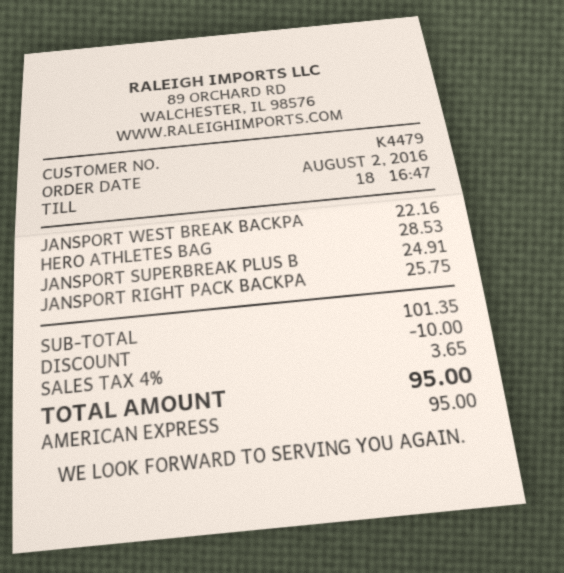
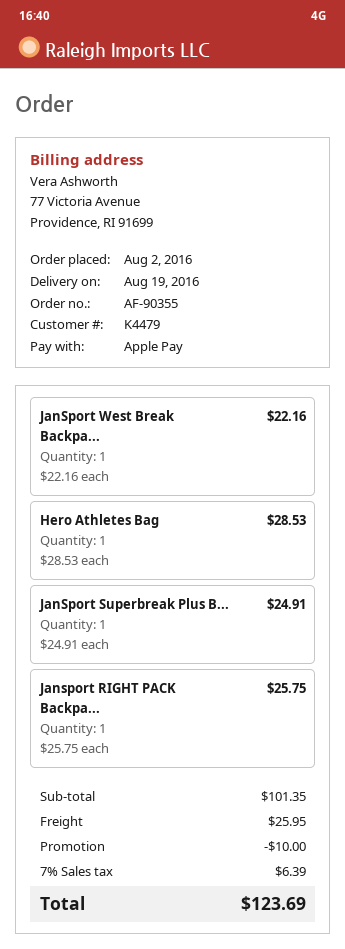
payment method: American Express -> Apple Pay
shipping: none -> 25.95
tax: 4% = 3.65 -> 7% = 6.39
total: 95.00 -> 123.69

